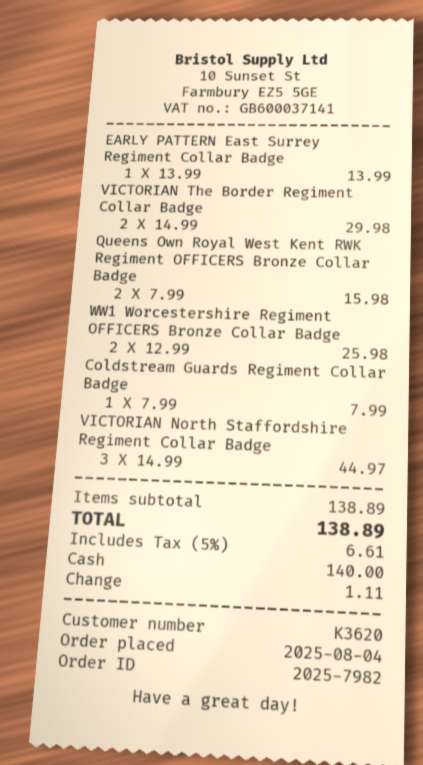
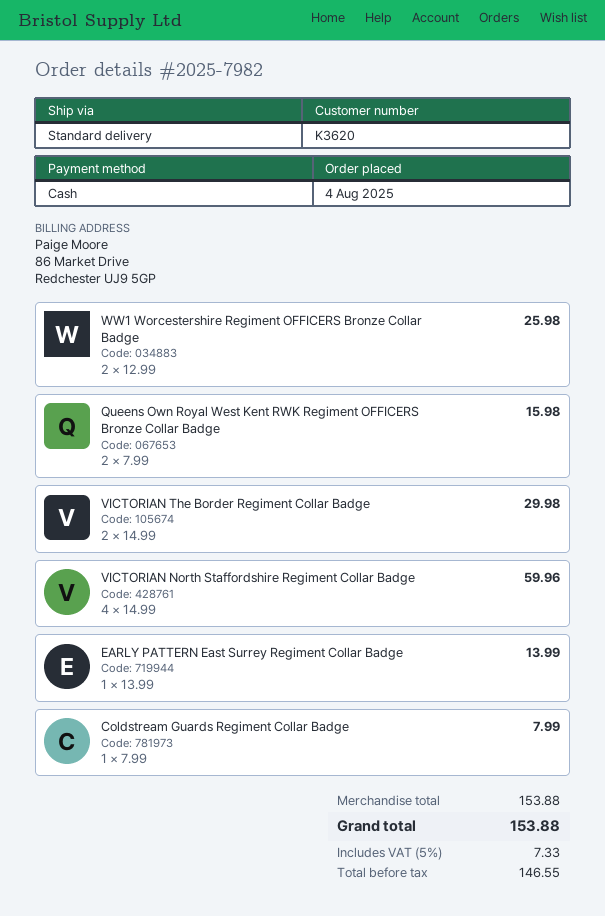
VICTORIAN North Staffordshire Regiment Collar Badge: 3 x 14.99 = 44.97 -> 4 x 14.99 = 59.96
subtotal: 138.89 -> 153.88
tax: 5% = 6.61 -> 5% = 7.33
total: 138.89 -> 153.88

